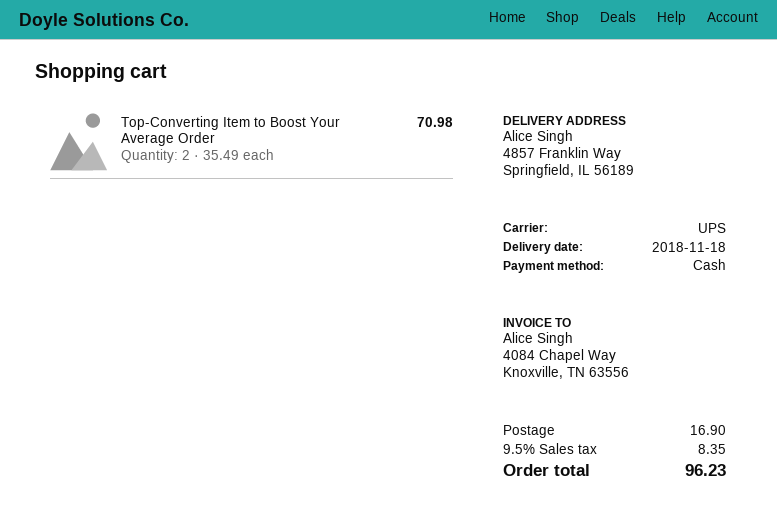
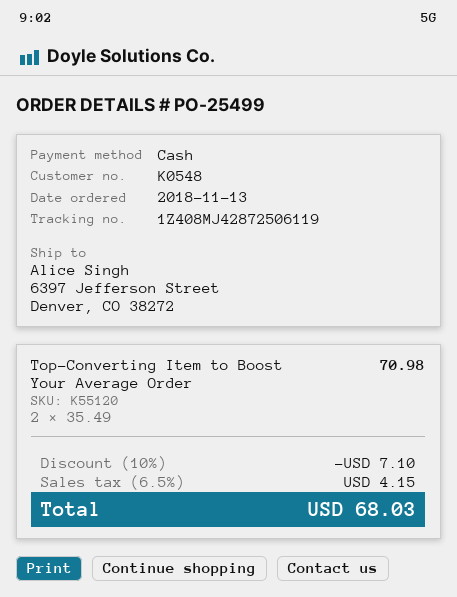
ship to: 4857 Franklin Way, Springfield, IL 56189 -> 6397 Jefferson Street, Denver, CO 38272
discount: none -> 10% = 7.10
shipping: 16.90 -> none
tax: 9.5% = 8.35 -> 6.5% = 4.15
total: 96.23 -> 68.03

